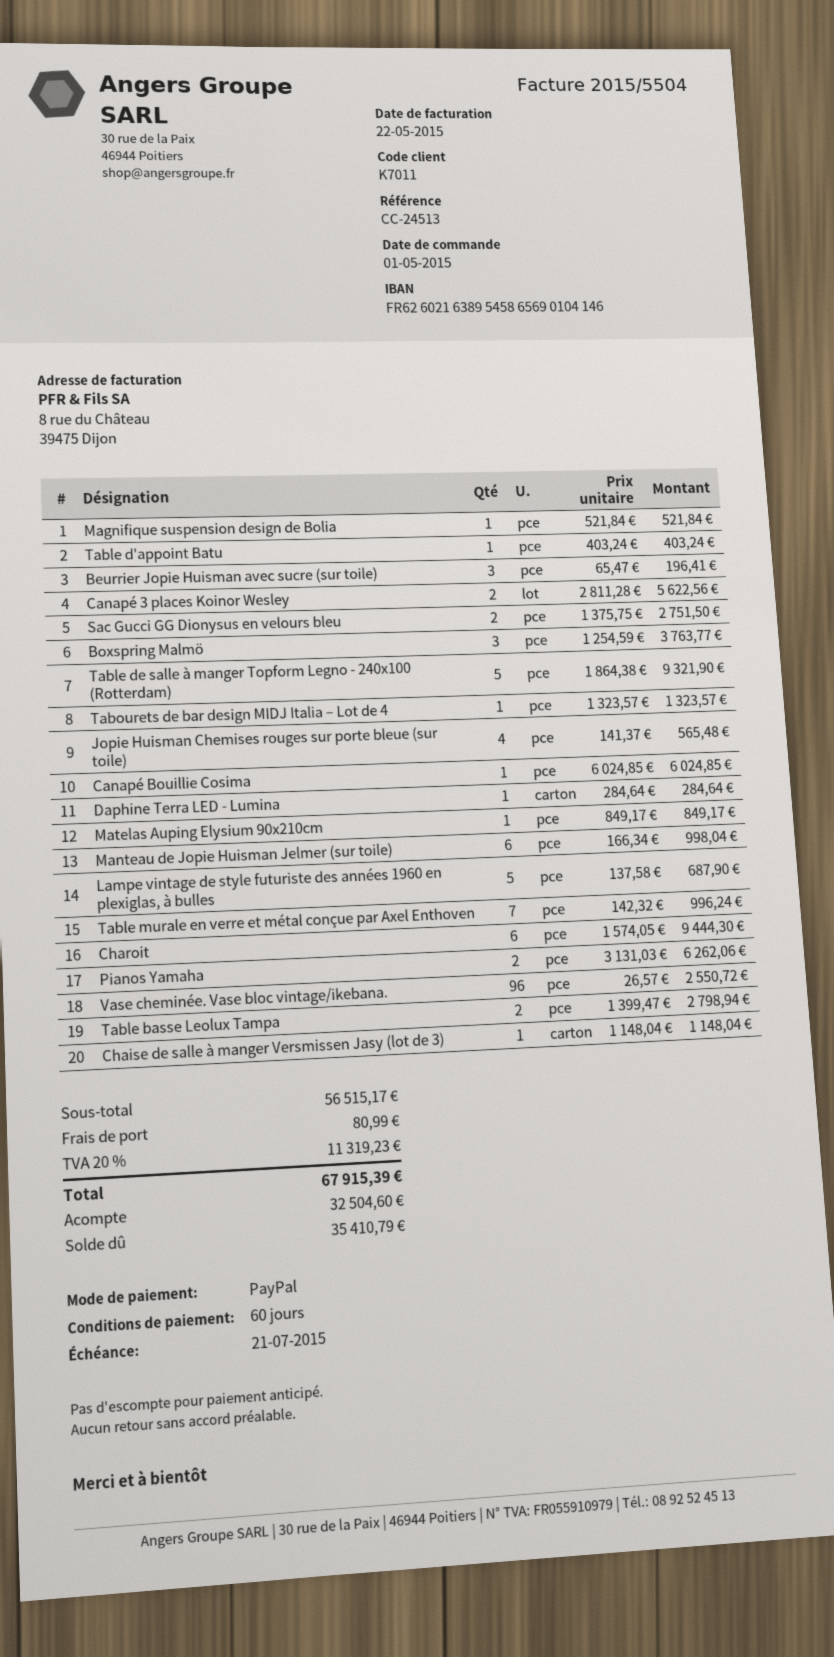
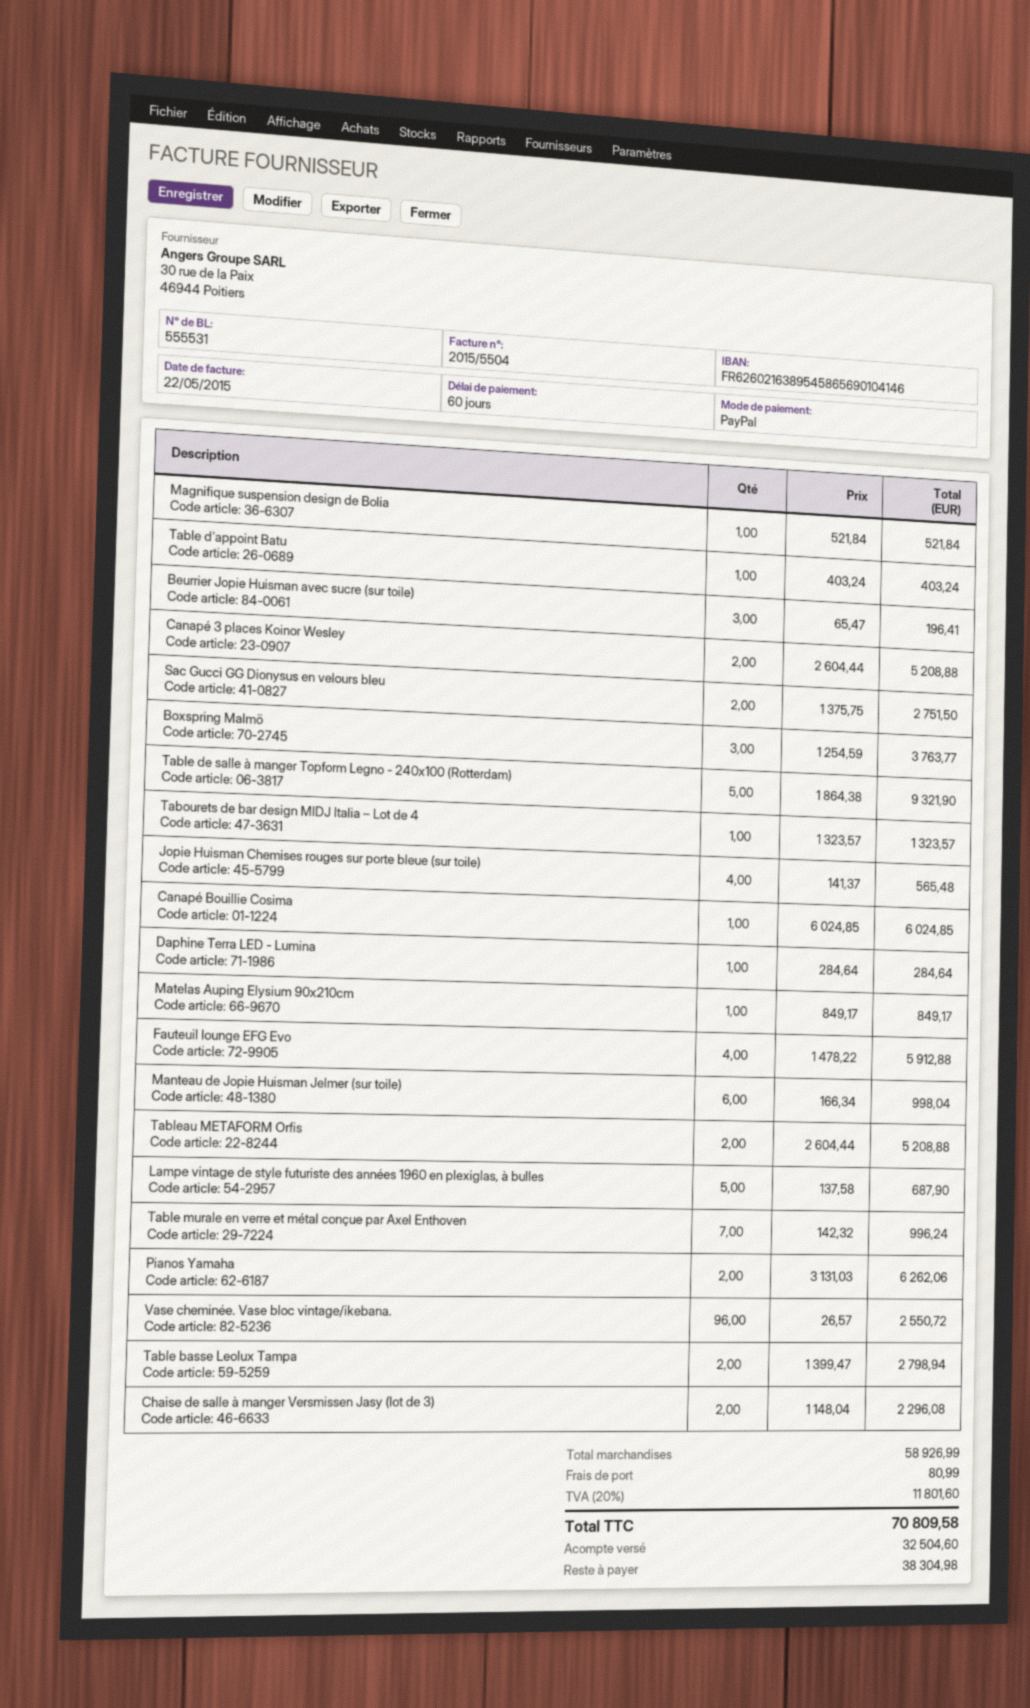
Canapé 3 places Koinor Wesley: 2 x 2811.28 = 5622.56 -> 2 x 2604.44 = 5208.88
Charoit: 6 x 1574.05 = 9444.30 -> none
Chaise de salle à manger Versmissen Jasy (lot de 3): 1 x 1148.04 = 1148.04 -> 2 x 1148.04 = 2296.08
Fauteuil lounge EFG Evo: none -> 4 x 1478.22 = 5912.88
Tableau METAFORM Orfis: none -> 2 x 2604.44 = 5208.88
subtotal: 56515.17 -> 58926.99
tax: 20% = 11319.23 -> 20% = 11801.60
total: 67915.39 -> 70809.58
balance: 35410.79 -> 38304.98

